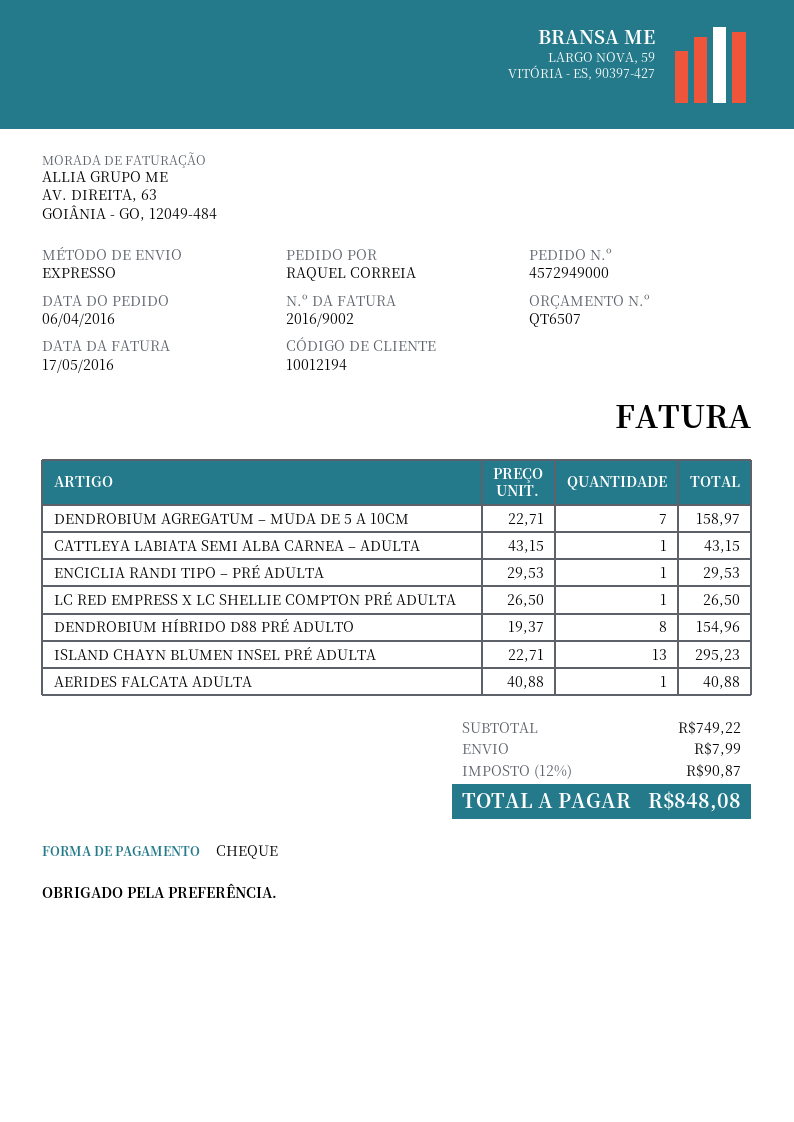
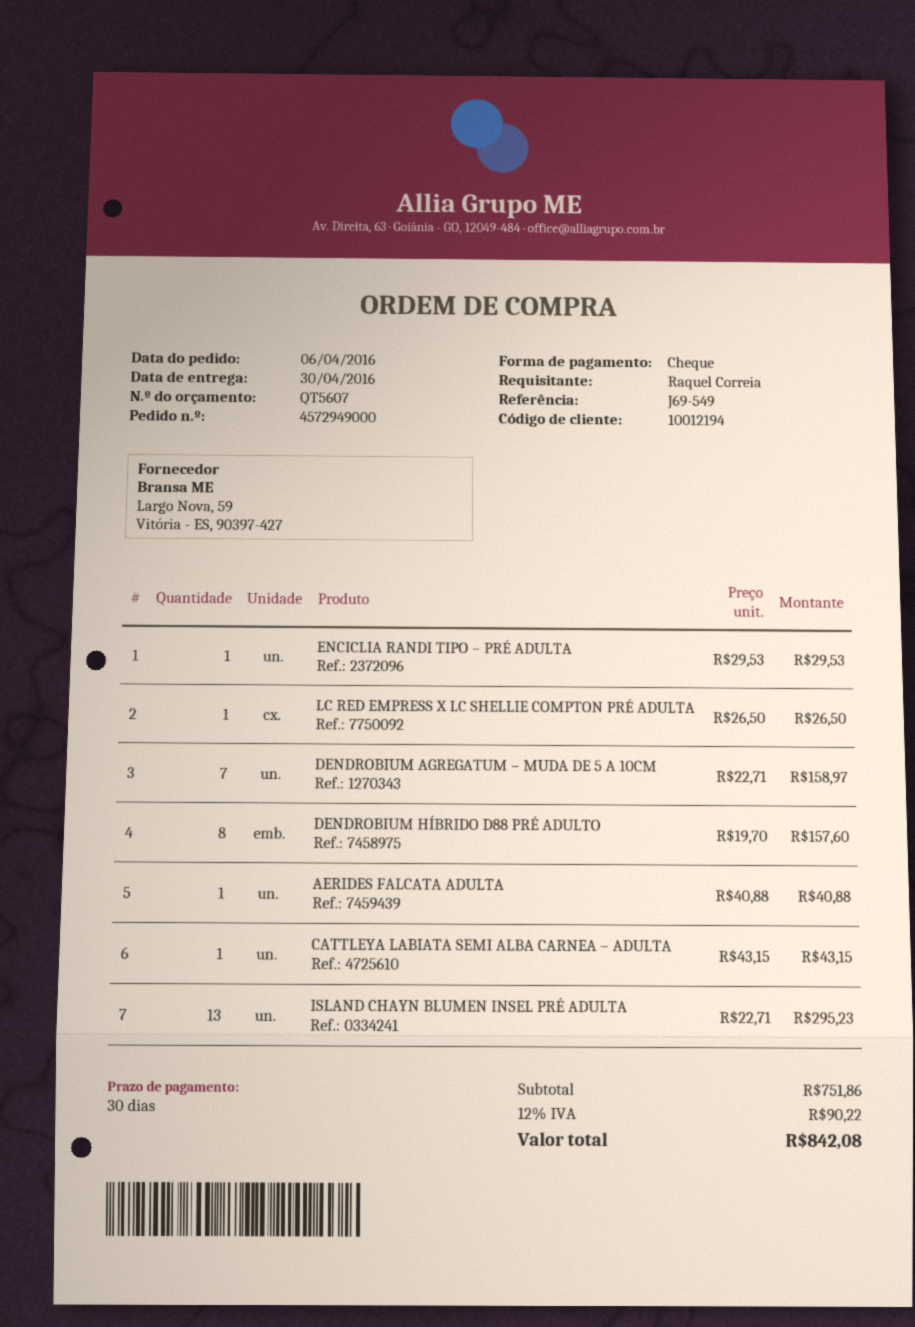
quote number: QT6507 -> QT5607
DENDROBIUM HÍBRIDO D88 PRÉ ADULTO: 8 x 19.37 = 154.96 -> 8 x 19.70 = 157.60
subtotal: 749.22 -> 751.86
shipping: 7.99 -> none
tax: 12% = 90.87 -> 12% = 90.22
total: 848.08 -> 842.08

